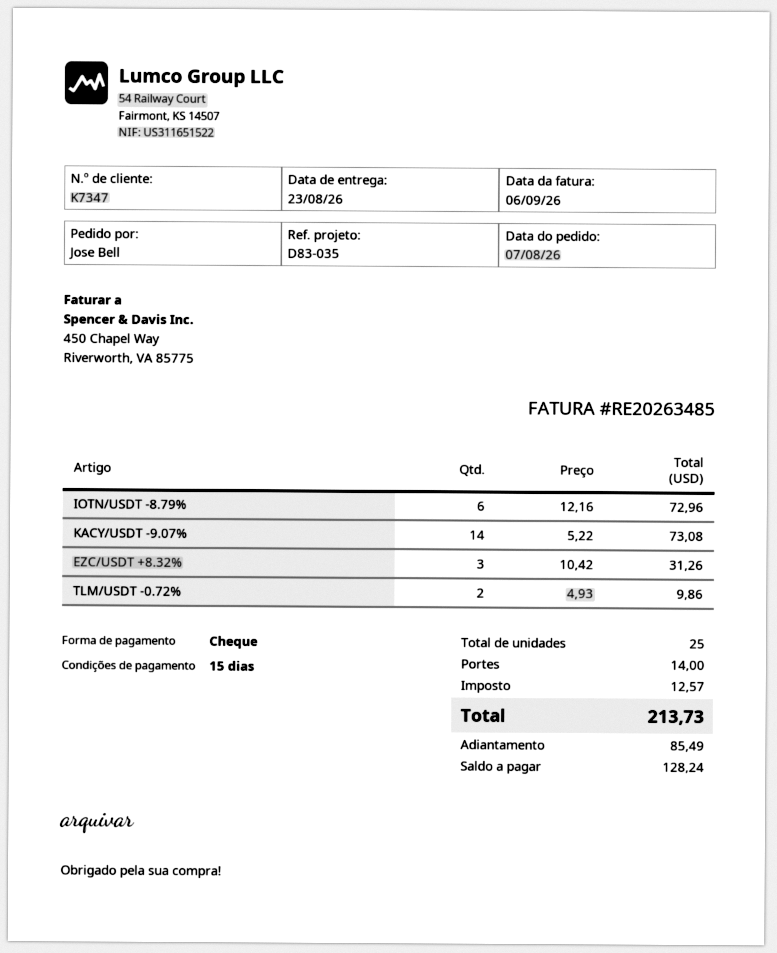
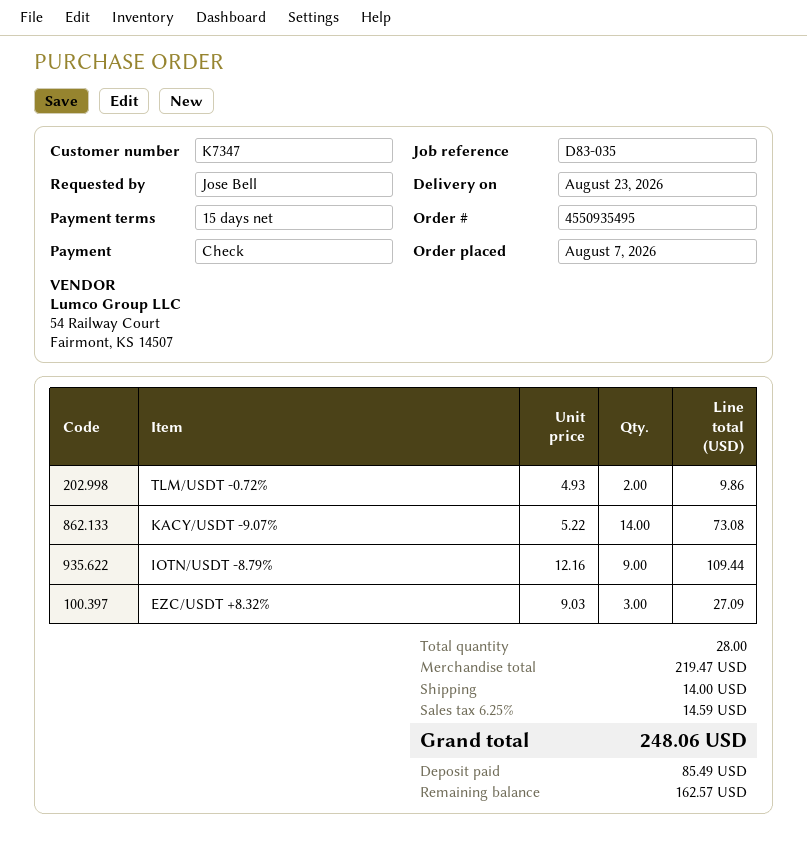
IOTN/USDT -8.79%: 6 x 12.16 = 72.96 -> 9 x 12.16 = 109.44
EZC/USDT +8.32%: 3 x 10.42 = 31.26 -> 3 x 9.03 = 27.09
total quantity: 25 -> 28
tax: 12.57 -> 14.59
total: 213.73 -> 248.06
balance: 128.24 -> 162.57

